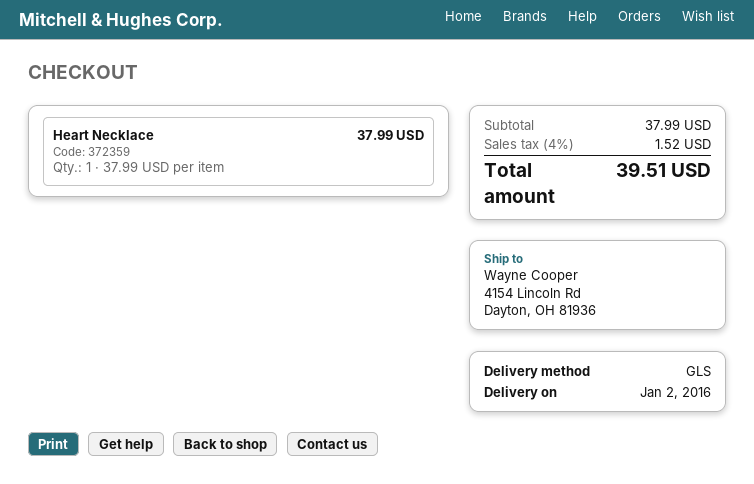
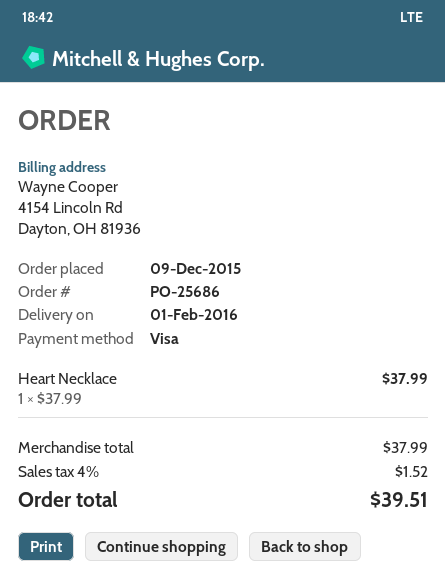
delivery date: 2016-01-02 -> 2016-02-01

